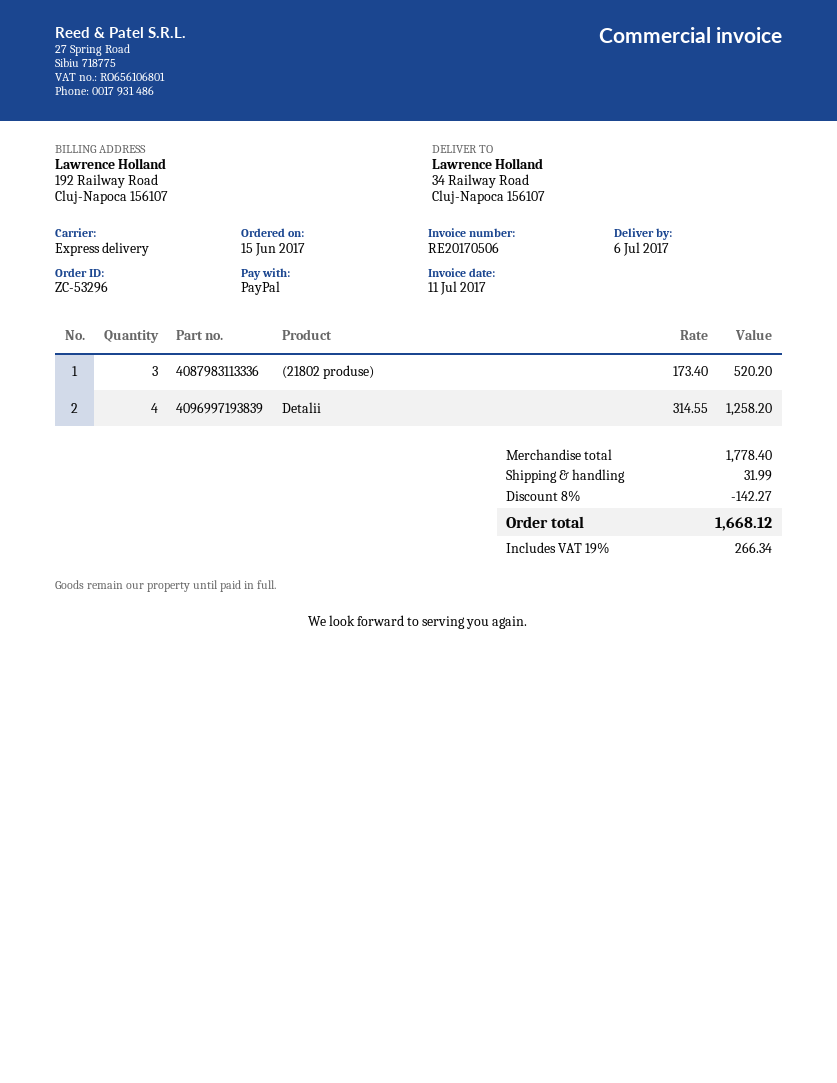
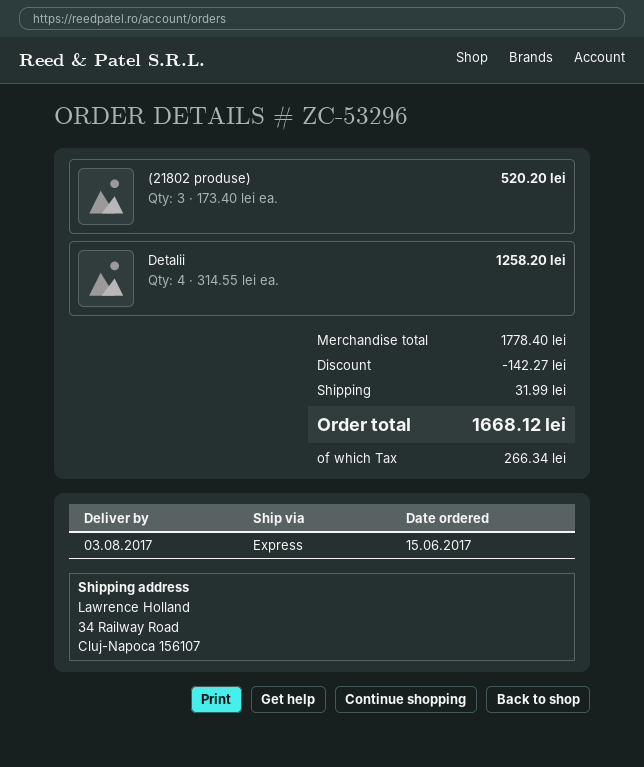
delivery date: 2017-07-06 -> 2017-08-03

